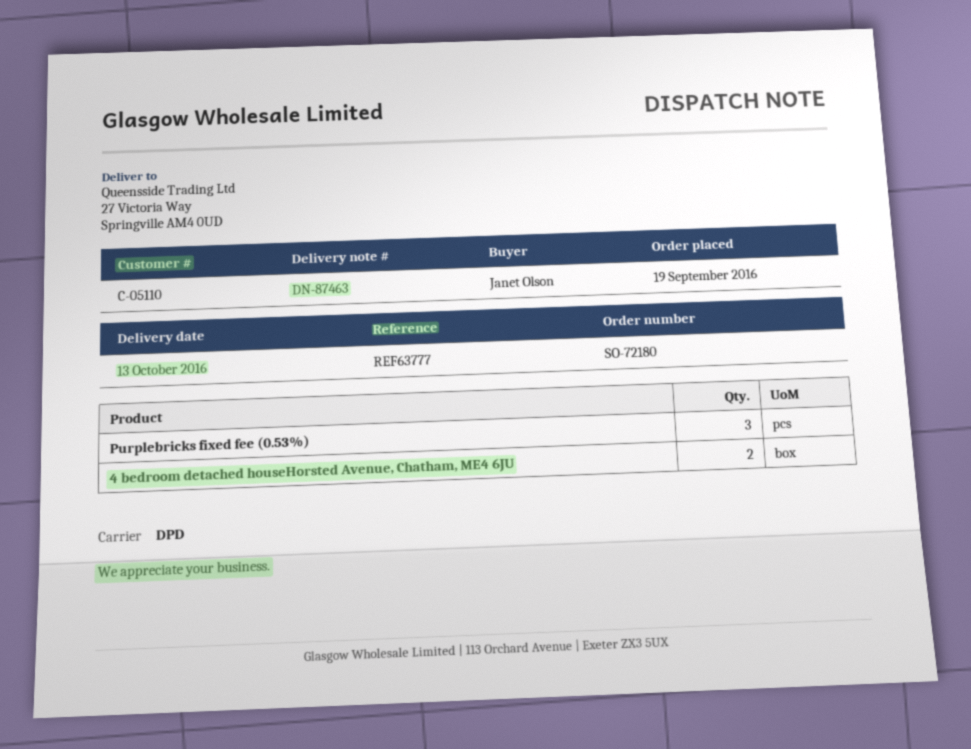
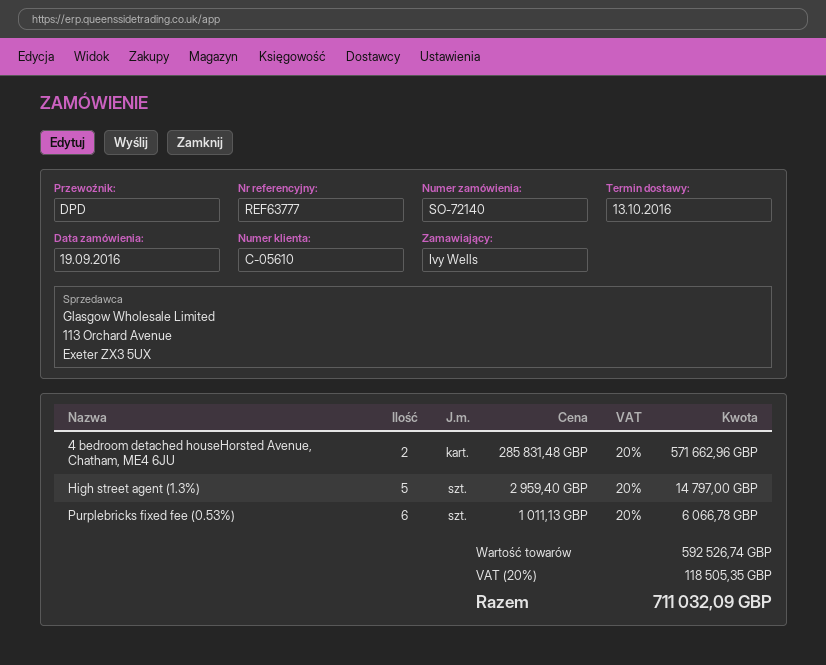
order number: SO-72180 -> SO-72140
customer number: C-05110 -> C-05610
ordered by: Janet Olson -> Ivy Wells
Purplebricks fixed fee (0.53%): 3 -> 6
High street agent (1.3%): none -> 5

